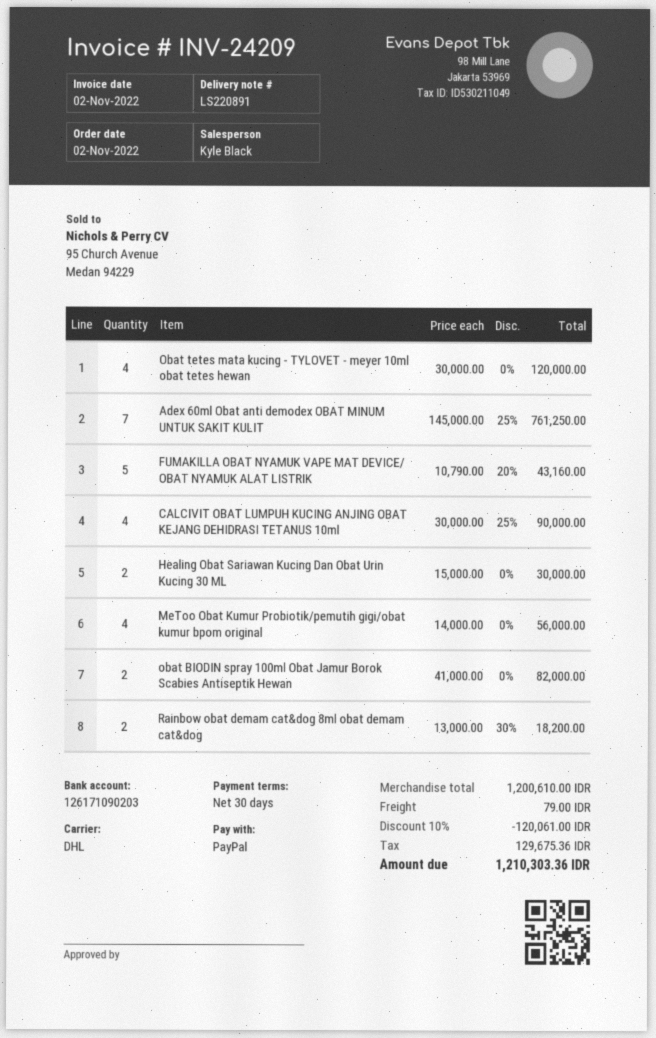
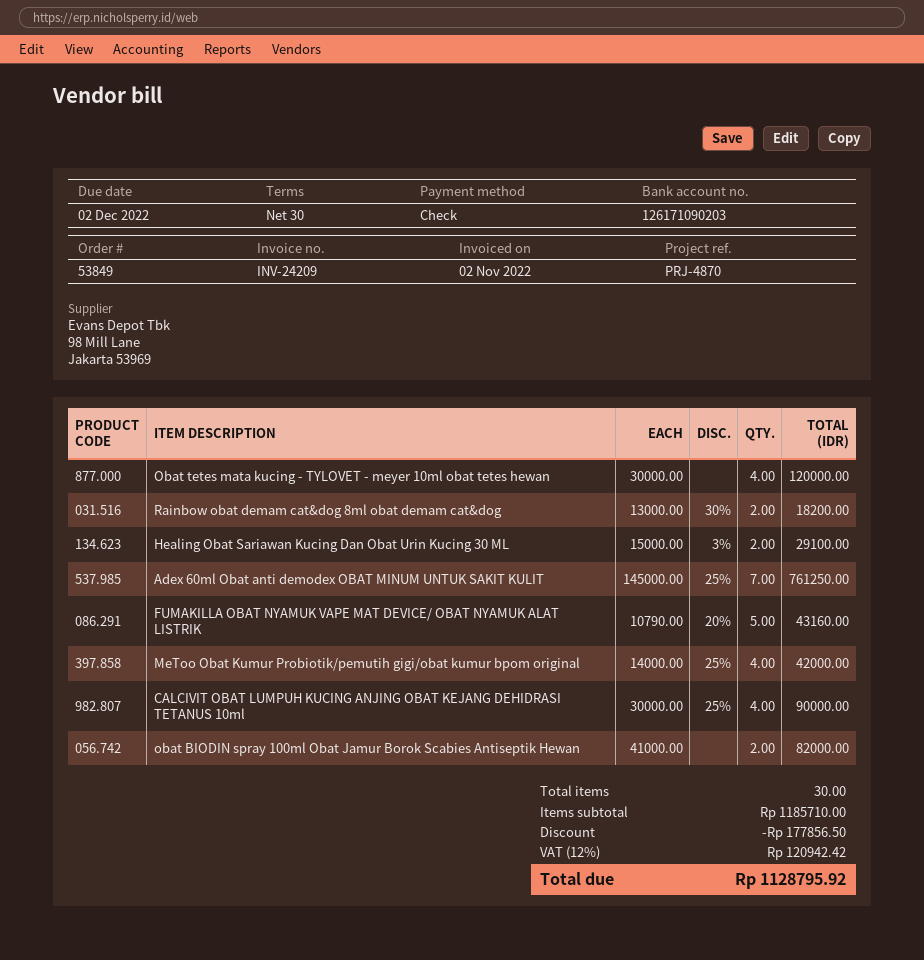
payment method: PayPal -> cheque
Healing Obat Sariawan Kucing Dan Obat Urin Kucing 30 ML: 2 x 15000.00 = 30000.00 -> 2 x 15000.00 - 3% = 29100.00
MeToo Obat Kumur Probiotik/pemutih gigi/obat kumur bpom original: 4 x 14000.00 = 56000.00 -> 4 x 14000.00 - 25% = 42000.00
subtotal: 1200610.00 -> 1185710.00
discount: 120061.00 -> 177856.50
shipping: 79.00 -> none
tax: 129675.36 -> 120942.42
total: 1210303.36 -> 1128795.92

